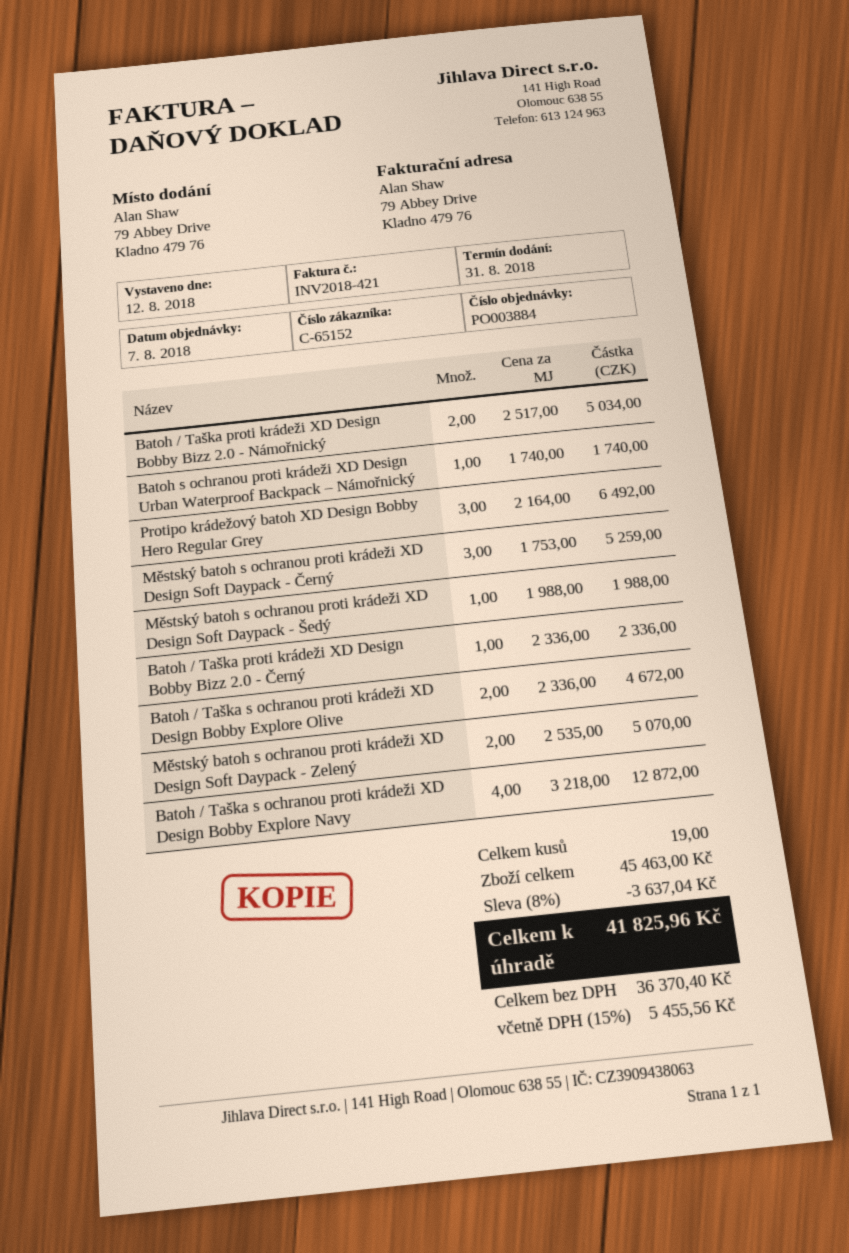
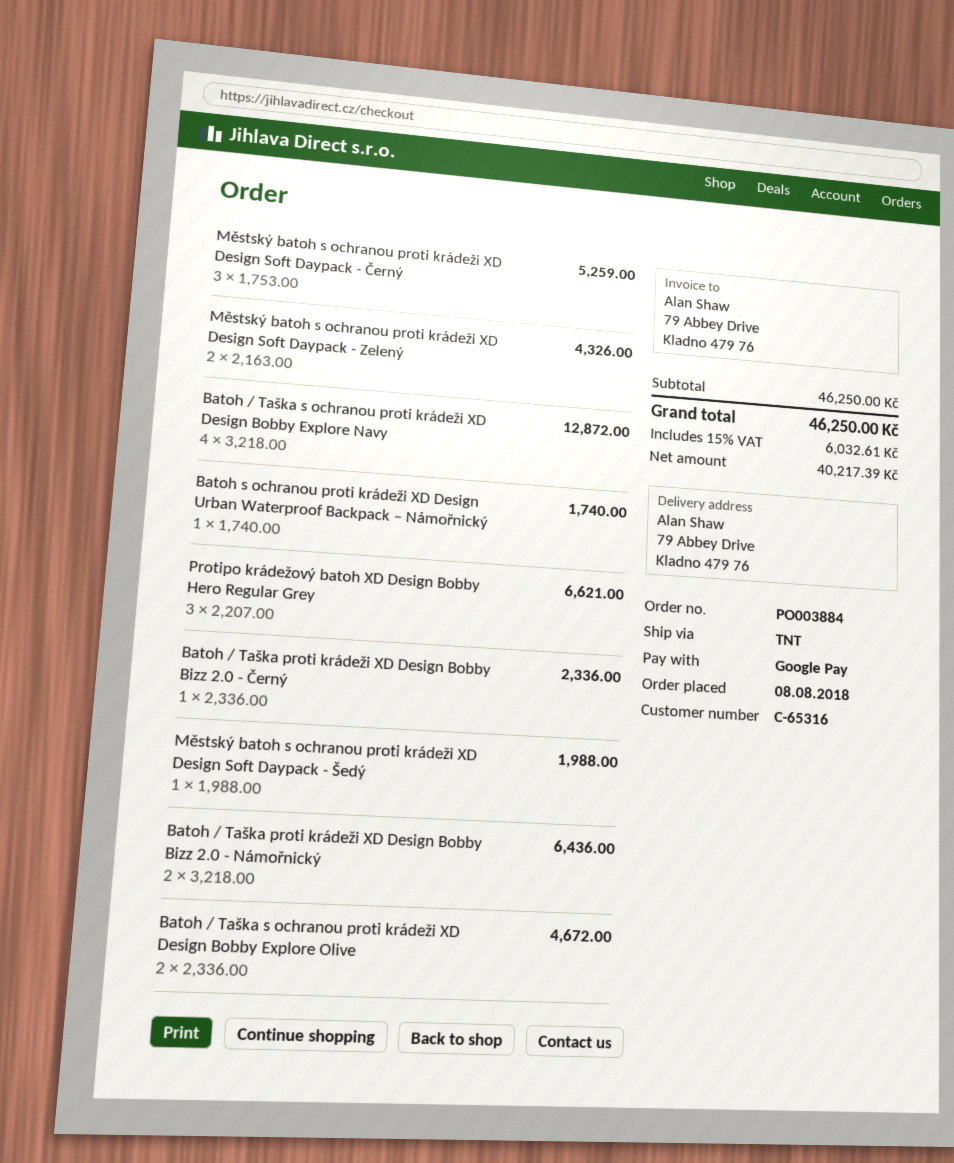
order date: 2018-08-07 -> 2018-08-08
customer number: C-65152 -> C-65316
Batoh / Taška proti krádeži XD Design Bobby Bizz 2.0 - Námořnický: 2 x 2517.00 = 5034.00 -> 2 x 3218.00 = 6436.00
Protipo krádežový batoh XD Design Bobby Hero Regular Grey: 3 x 2164.00 = 6492.00 -> 3 x 2207.00 = 6621.00
Městský batoh s ochranou proti krádeži XD Design Soft Daypack - Zelený: 2 x 2535.00 = 5070.00 -> 2 x 2163.00 = 4326.00
subtotal: 45463.00 -> 46250.00
discount: 8% = 3637.04 -> none
net: 36370.40 -> 40217.39
tax: 15% = 5455.56 -> 15% = 6032.61
total: 41825.96 -> 46250.00

